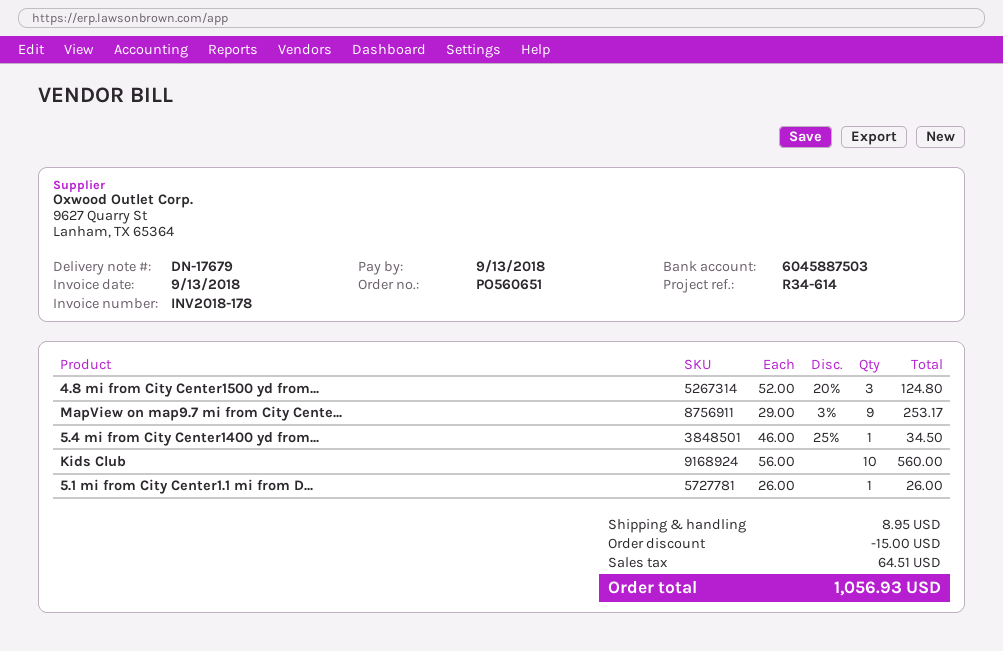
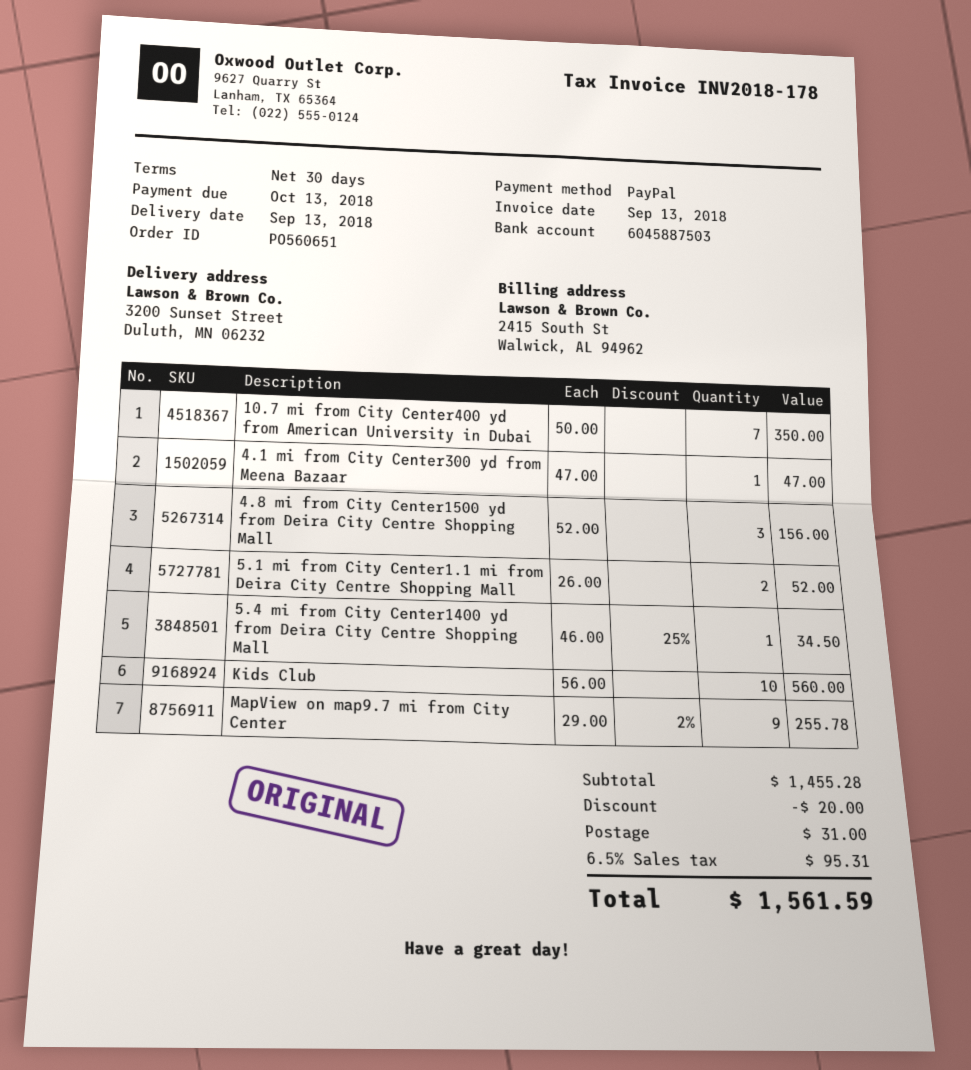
due date: 2018-09-13 -> 2018-10-13
4.8 mi from City Center1500 yd from...: 3 x 52.00 - 20% = 124.80 -> 3 x 52.00 = 156.00
MapView on map9.7 mi from City Cente...: 9 x 29.00 - 3% = 253.17 -> 9 x 29.00 - 2% = 255.78
5.1 mi from City Center1.1 mi from D...: 1 x 26.00 = 26.00 -> 2 x 26.00 = 52.00
10.7 mi from City Center400 yd from American University in Dubai: none -> 7 x 50.00 = 350.00
4.1 mi from City Center300 yd from Meena Bazaar: none -> 1 x 47.00 = 47.00
discount: 15.00 -> 20.00
shipping: 8.95 -> 31.00
tax: 64.51 -> 95.31
total: 1056.93 -> 1561.59

